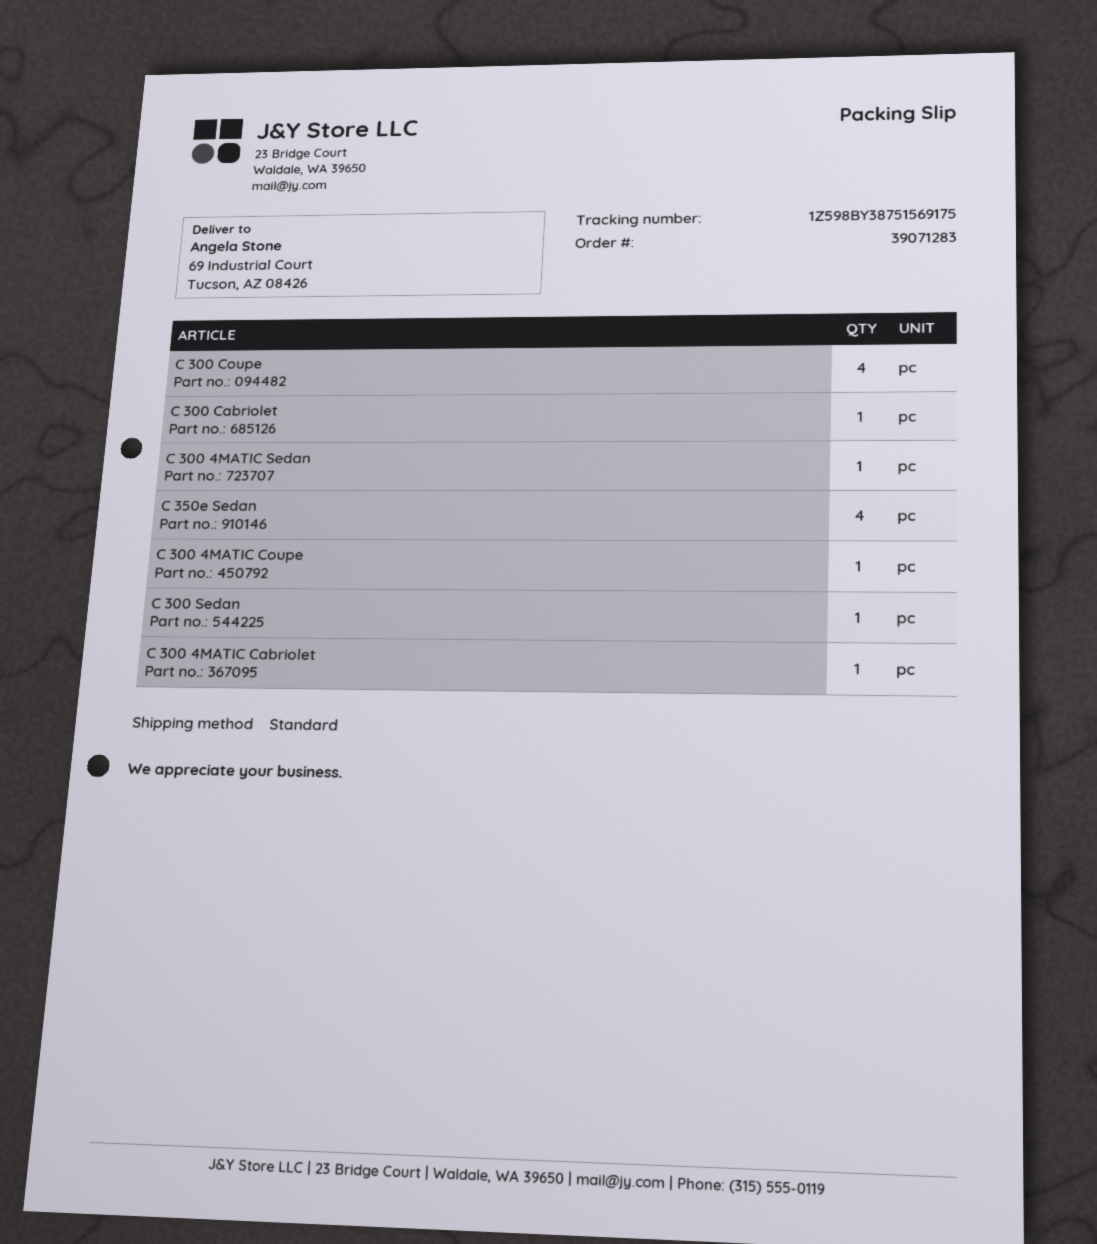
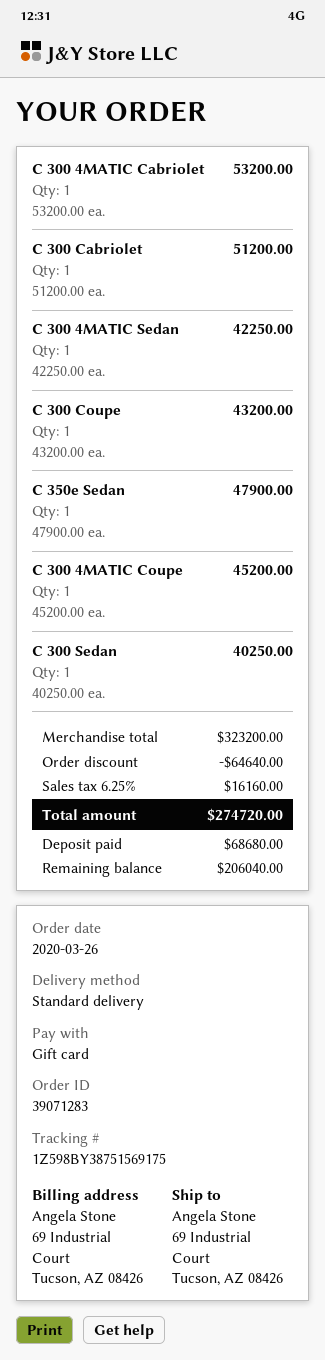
C 300 Coupe: 4 -> 1
C 350e Sedan: 4 -> 1

